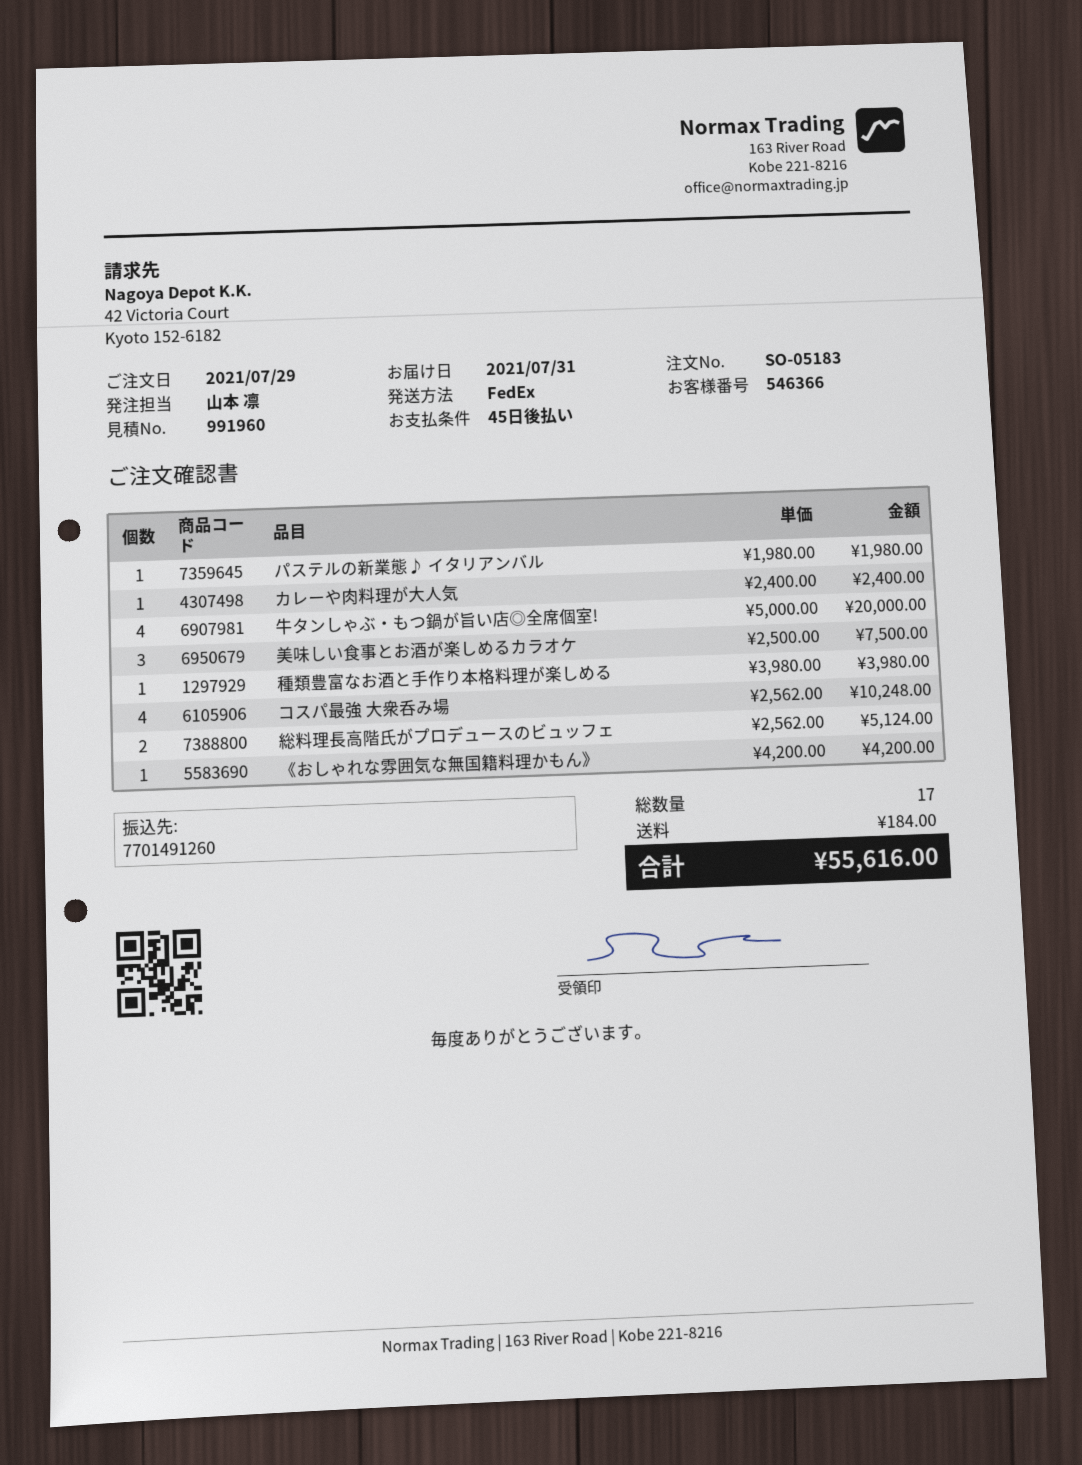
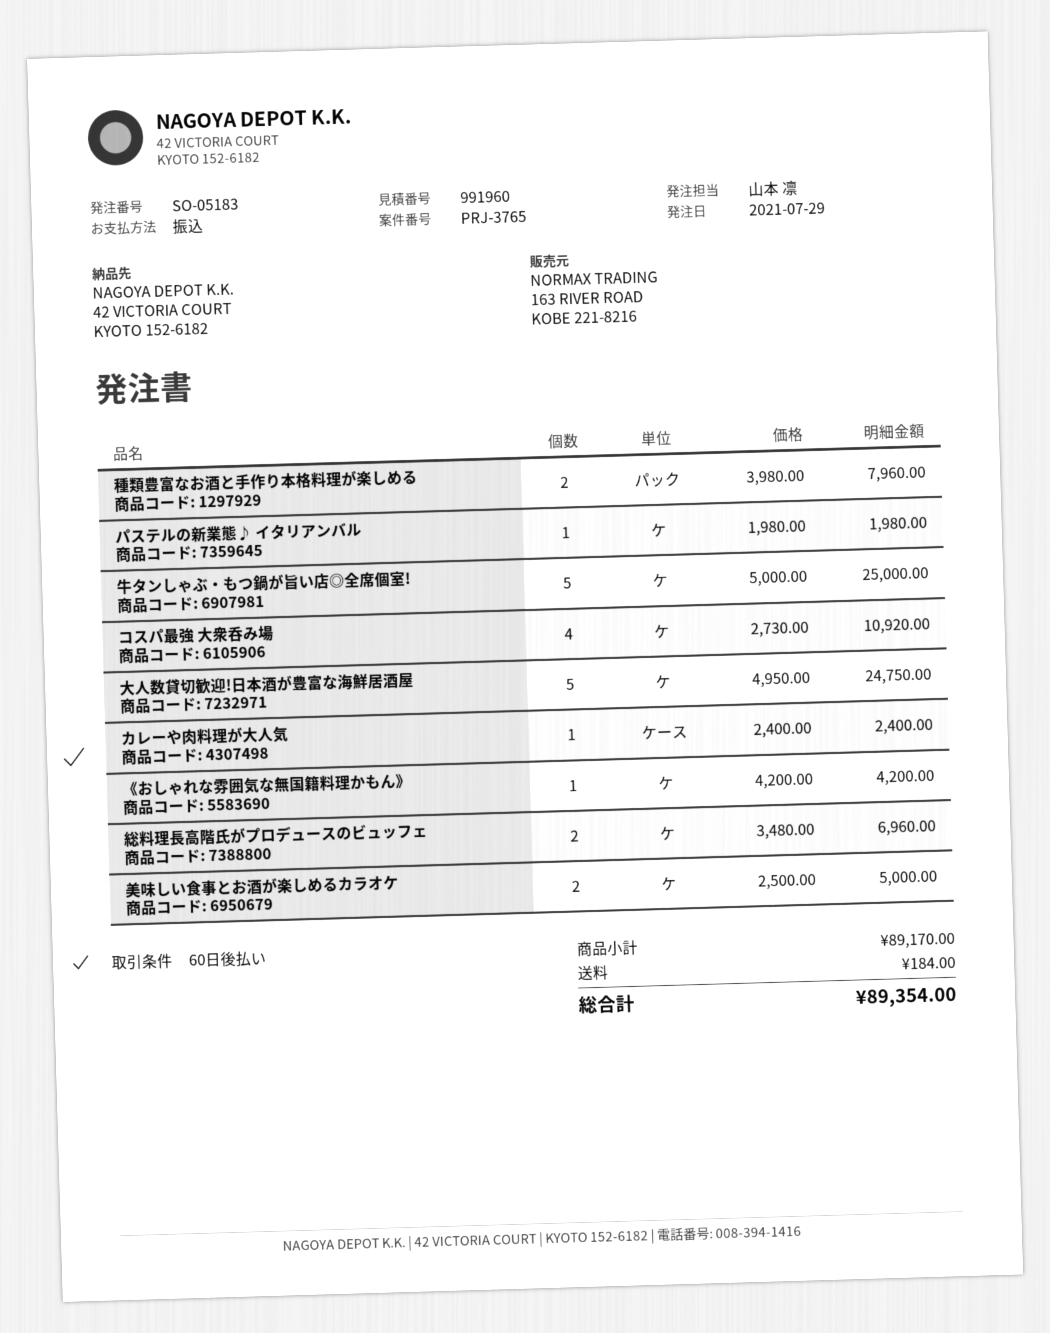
payment terms: 45 days -> 60 days
牛タンしゃぶ・もつ鍋が旨い店◎全席個室!: 4 x 5000.00 = 20000.00 -> 5 x 5000.00 = 25000.00
美味しい食事とお酒が楽しめるカラオケ: 3 x 2500.00 = 7500.00 -> 2 x 2500.00 = 5000.00
種類豊富なお酒と手作り本格料理が楽しめる: 1 x 3980.00 = 3980.00 -> 2 x 3980.00 = 7960.00
コスパ最強 大衆呑み場: 4 x 2562.00 = 10248.00 -> 4 x 2730.00 = 10920.00
総料理長高階氏がプロデュースのビュッフェ: 2 x 2562.00 = 5124.00 -> 2 x 3480.00 = 6960.00
大人数貸切歓迎!日本酒が豊富な海鮮居酒屋: none -> 5 x 4950.00 = 24750.00
total: 55616.00 -> 89354.00

